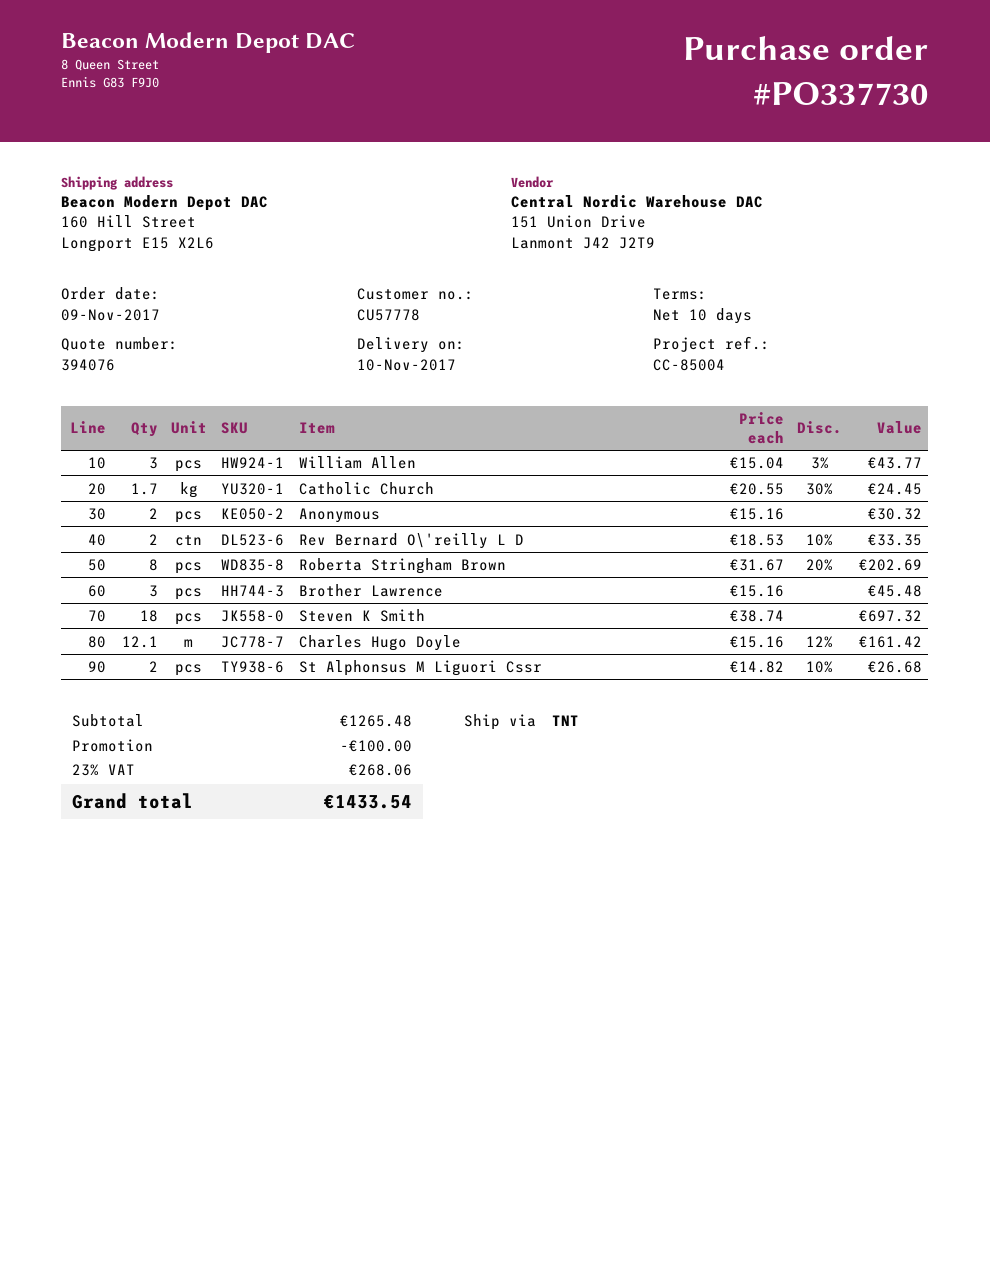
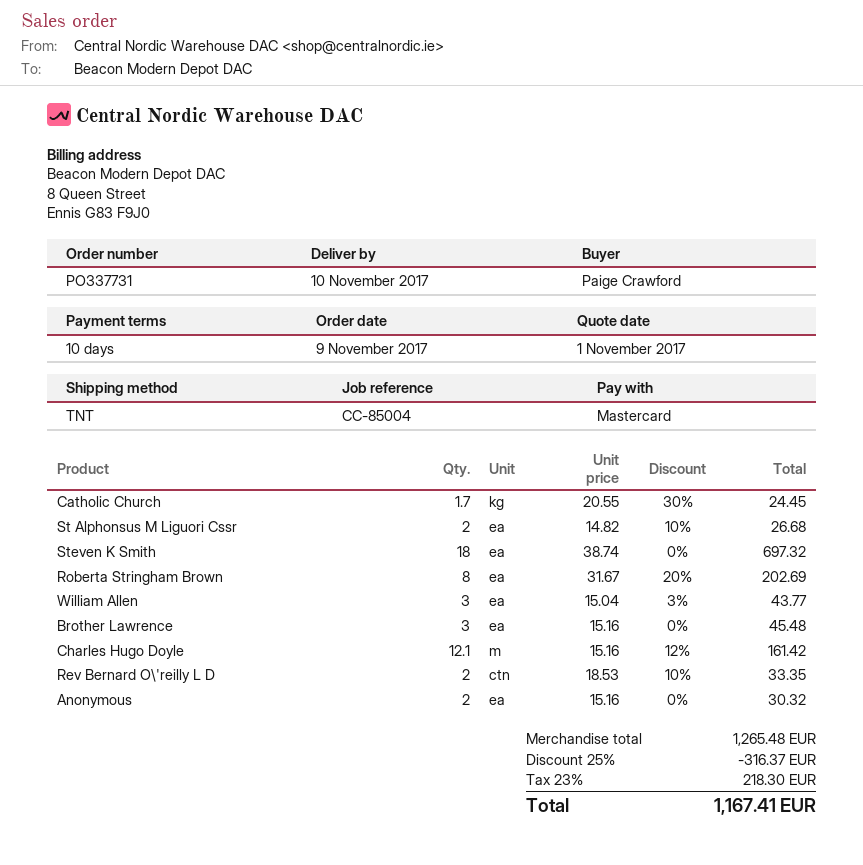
order number: PO337730 -> PO337731
discount: 100.00 -> 316.37
tax: 23% = 268.06 -> 23% = 218.30
total: 1433.54 -> 1167.41

